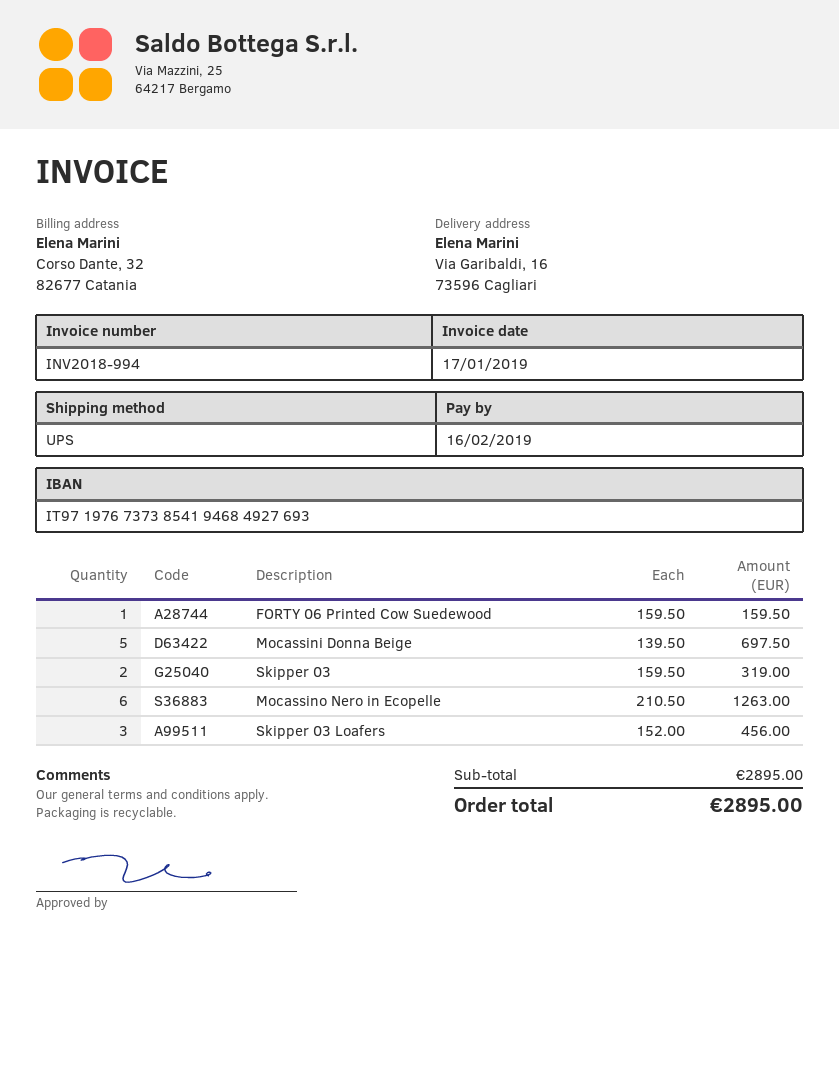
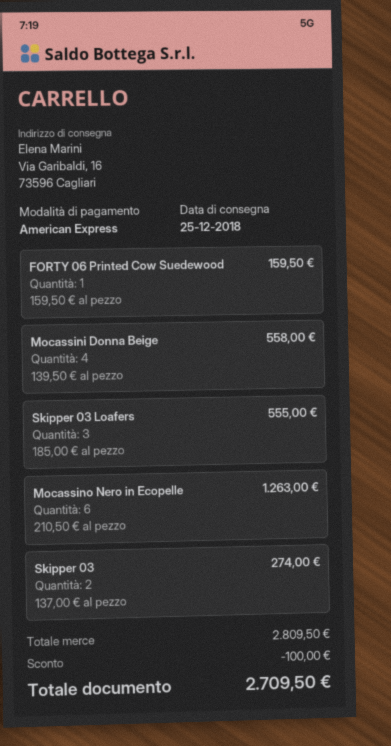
Mocassini Donna Beige: 5 x 139.50 = 697.50 -> 4 x 139.50 = 558.00
Skipper 03: 2 x 159.50 = 319.00 -> 2 x 137.00 = 274.00
Skipper 03 Loafers: 3 x 152.00 = 456.00 -> 3 x 185.00 = 555.00
subtotal: 2895.00 -> 2809.50
discount: none -> 100.00
total: 2895.00 -> 2709.50

